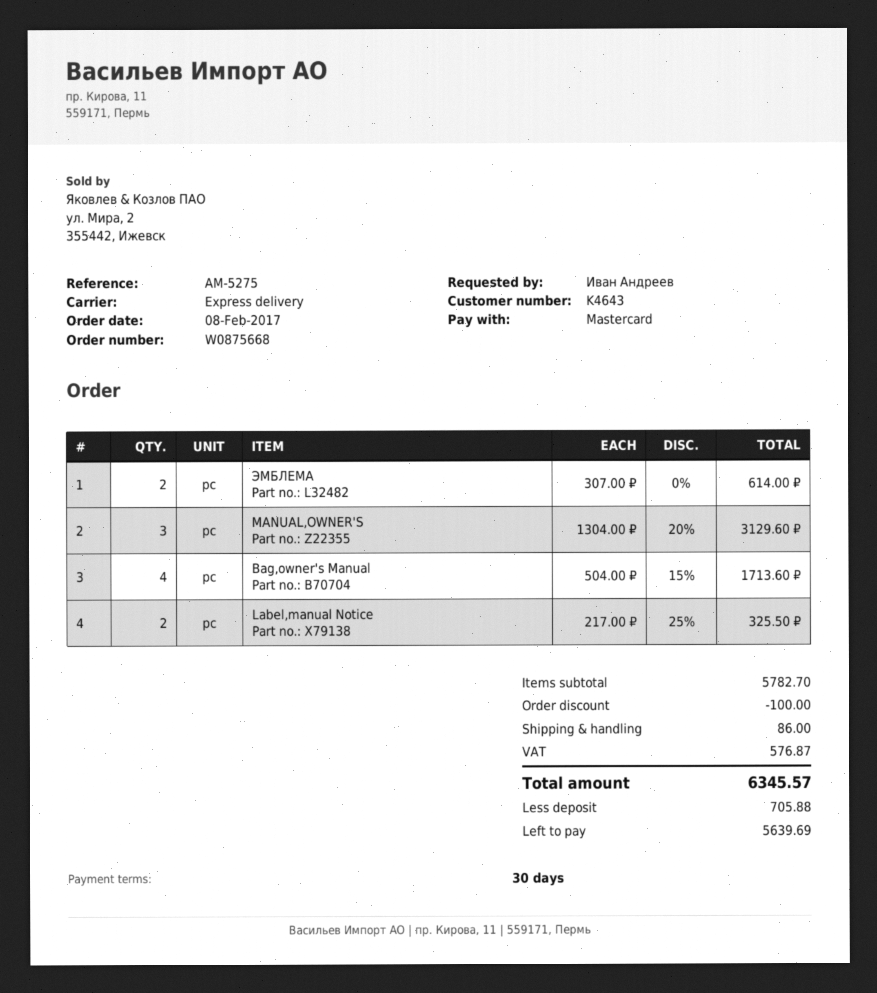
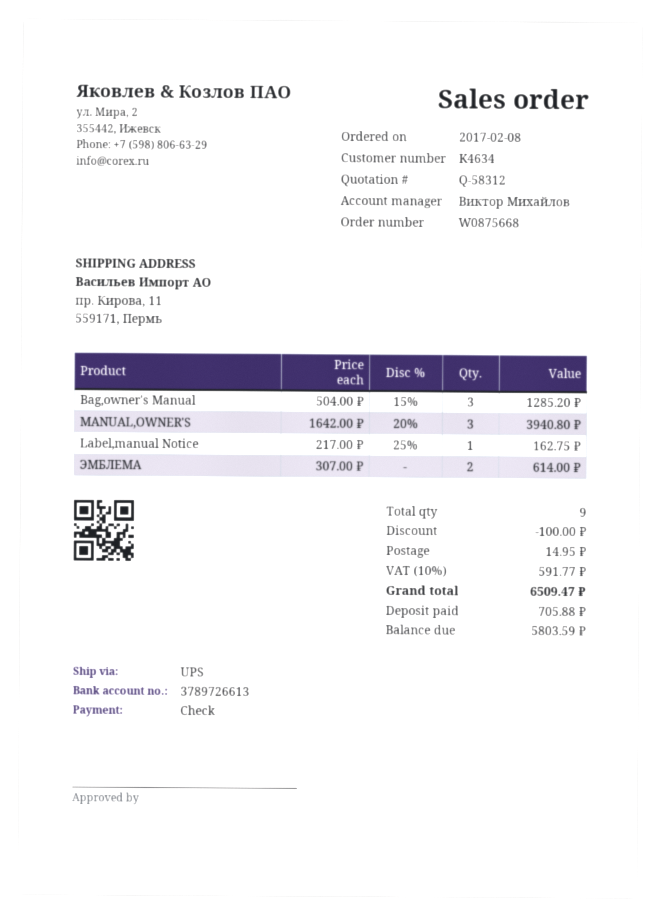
customer number: K4643 -> K4634
payment method: Mastercard -> cheque
shipping method: express -> UPS
MANUAL,OWNER'S: 3 x 1304.00 - 20% = 3129.60 -> 3 x 1642.00 - 20% = 3940.80
Bag,owner's Manual: 4 x 504.00 - 15% = 1713.60 -> 3 x 504.00 - 15% = 1285.20
Label,manual Notice: 2 x 217.00 - 25% = 325.50 -> 1 x 217.00 - 25% = 162.75
shipping: 86.00 -> 14.95
tax: 576.87 -> 591.77
total: 6345.57 -> 6509.47
balance: 5639.69 -> 5803.59

